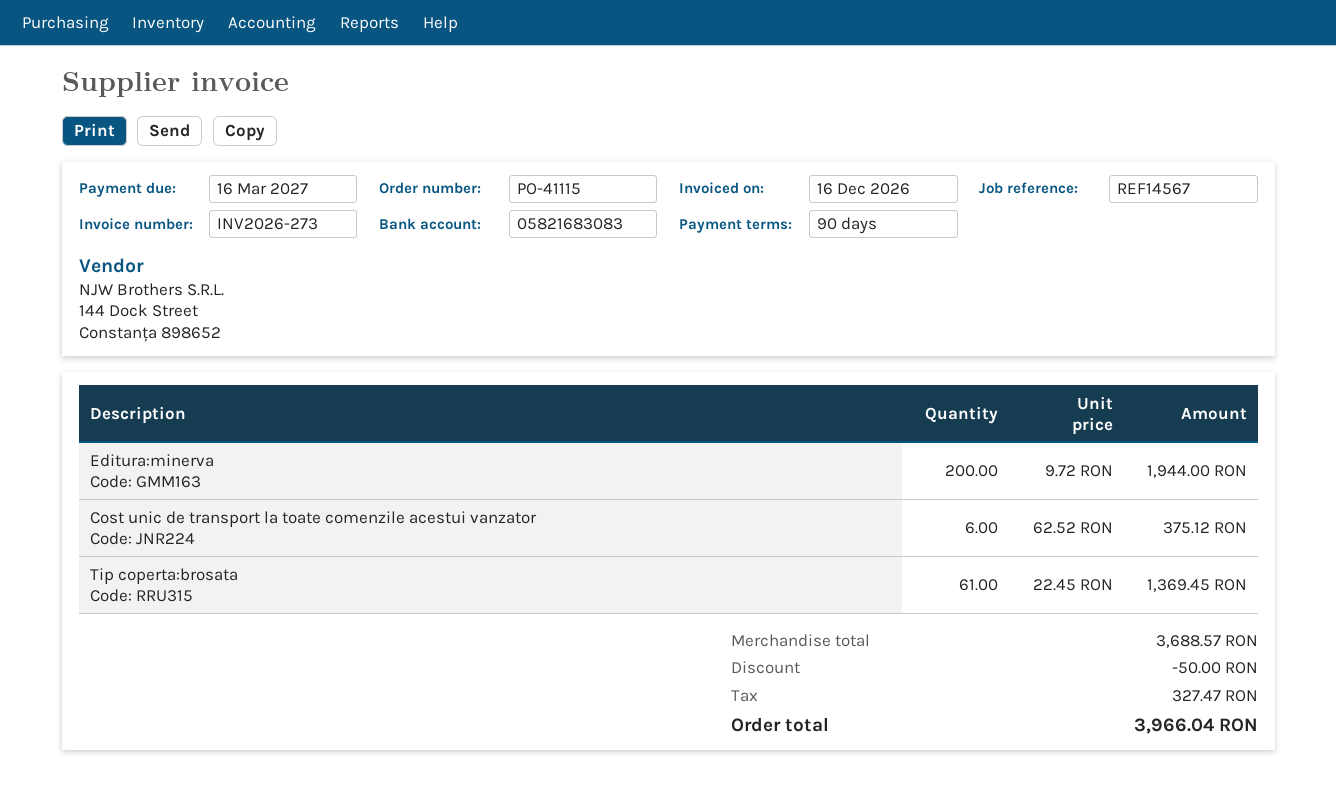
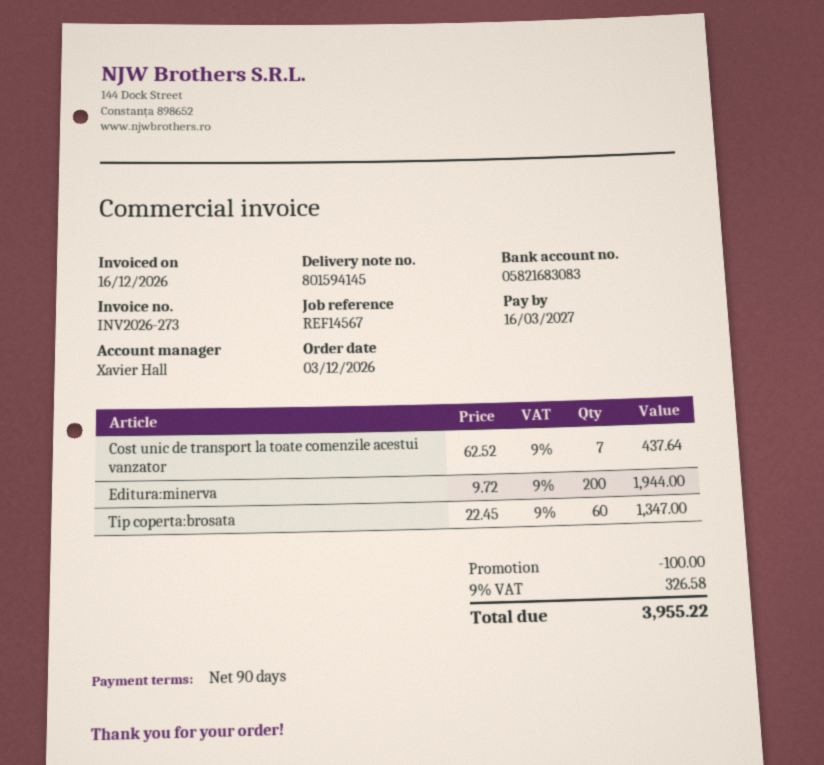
Cost unic de transport la toate comenzile acestui vanzator: 6 x 62.52 = 375.12 -> 7 x 62.52 = 437.64
Tip coperta:brosata: 61 x 22.45 = 1369.45 -> 60 x 22.45 = 1347.00
discount: 50.00 -> 100.00
tax: 327.47 -> 326.58
total: 3966.04 -> 3955.22

